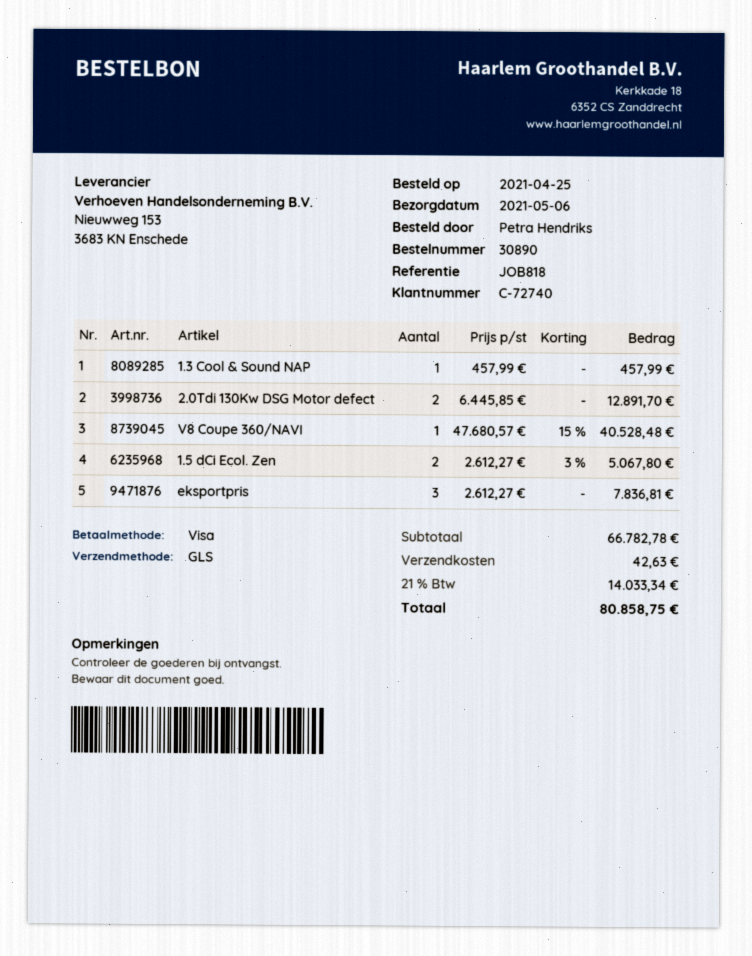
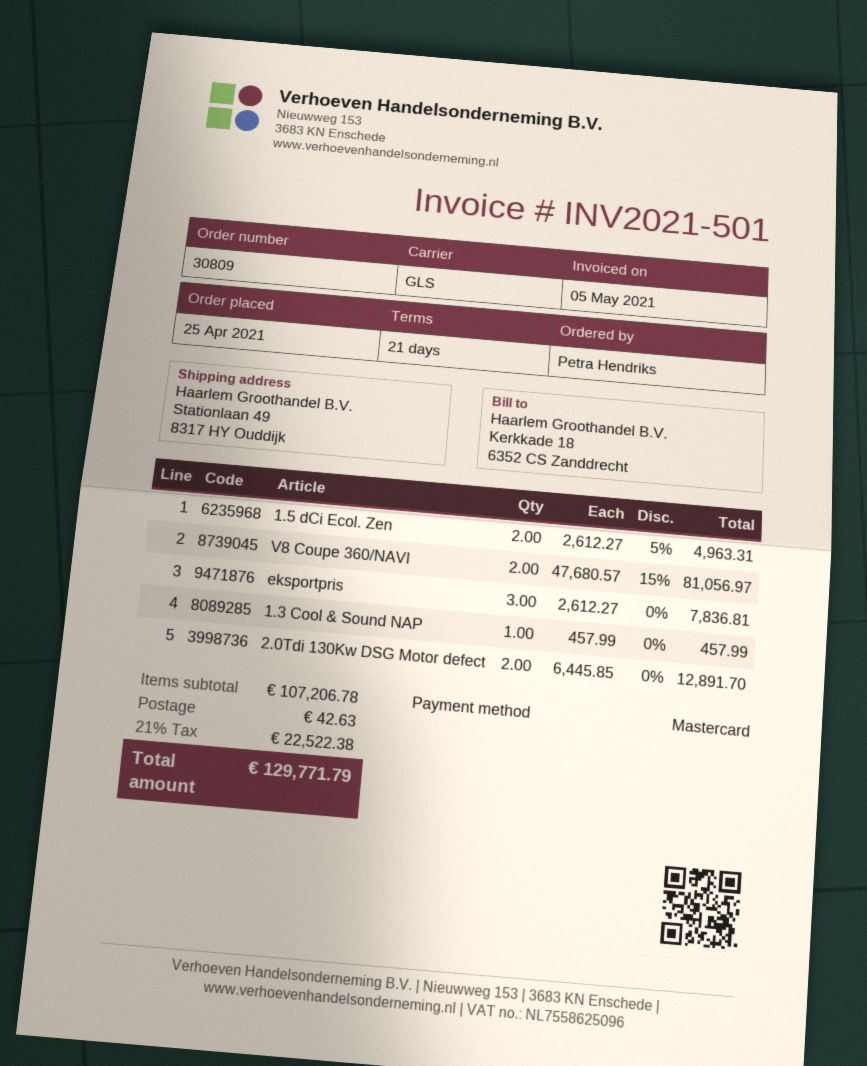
order number: 30890 -> 30809
payment method: Visa -> Mastercard
V8 Coupe 360/NAVI: 1 x 47680.57 - 15% = 40528.48 -> 2 x 47680.57 - 15% = 81056.97
1.5 dCi Ecol. Zen: 2 x 2612.27 - 3% = 5067.80 -> 2 x 2612.27 - 5% = 4963.31
subtotal: 66782.78 -> 107206.78
tax: 21% = 14033.34 -> 21% = 22522.38
total: 80858.75 -> 129771.79

